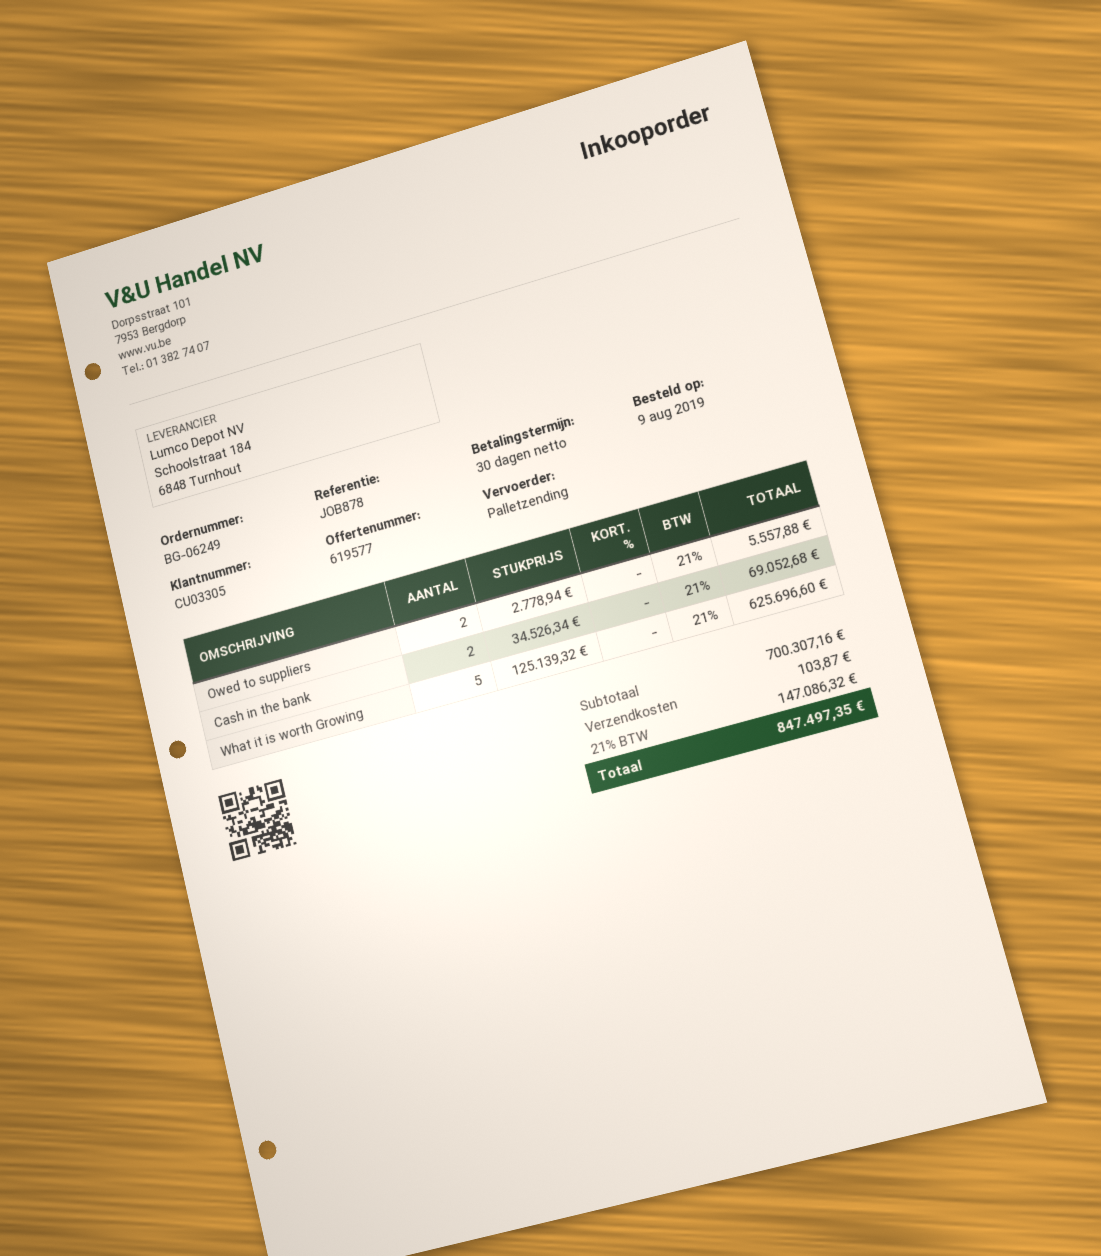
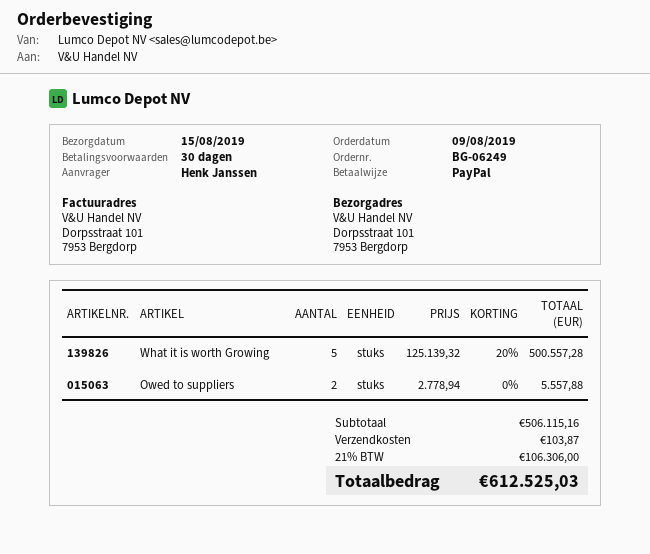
Cash in the bank: 2 x 34526.34 = 69052.68 -> none
What it is worth Growing: 5 x 125139.32 = 625696.60 -> 5 x 125139.32 - 20% = 500557.28
subtotal: 700307.16 -> 506115.16
tax: 21% = 147086.32 -> 21% = 106306.00
total: 847497.35 -> 612525.03

